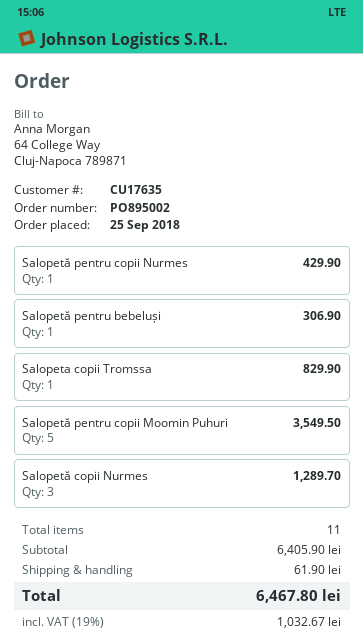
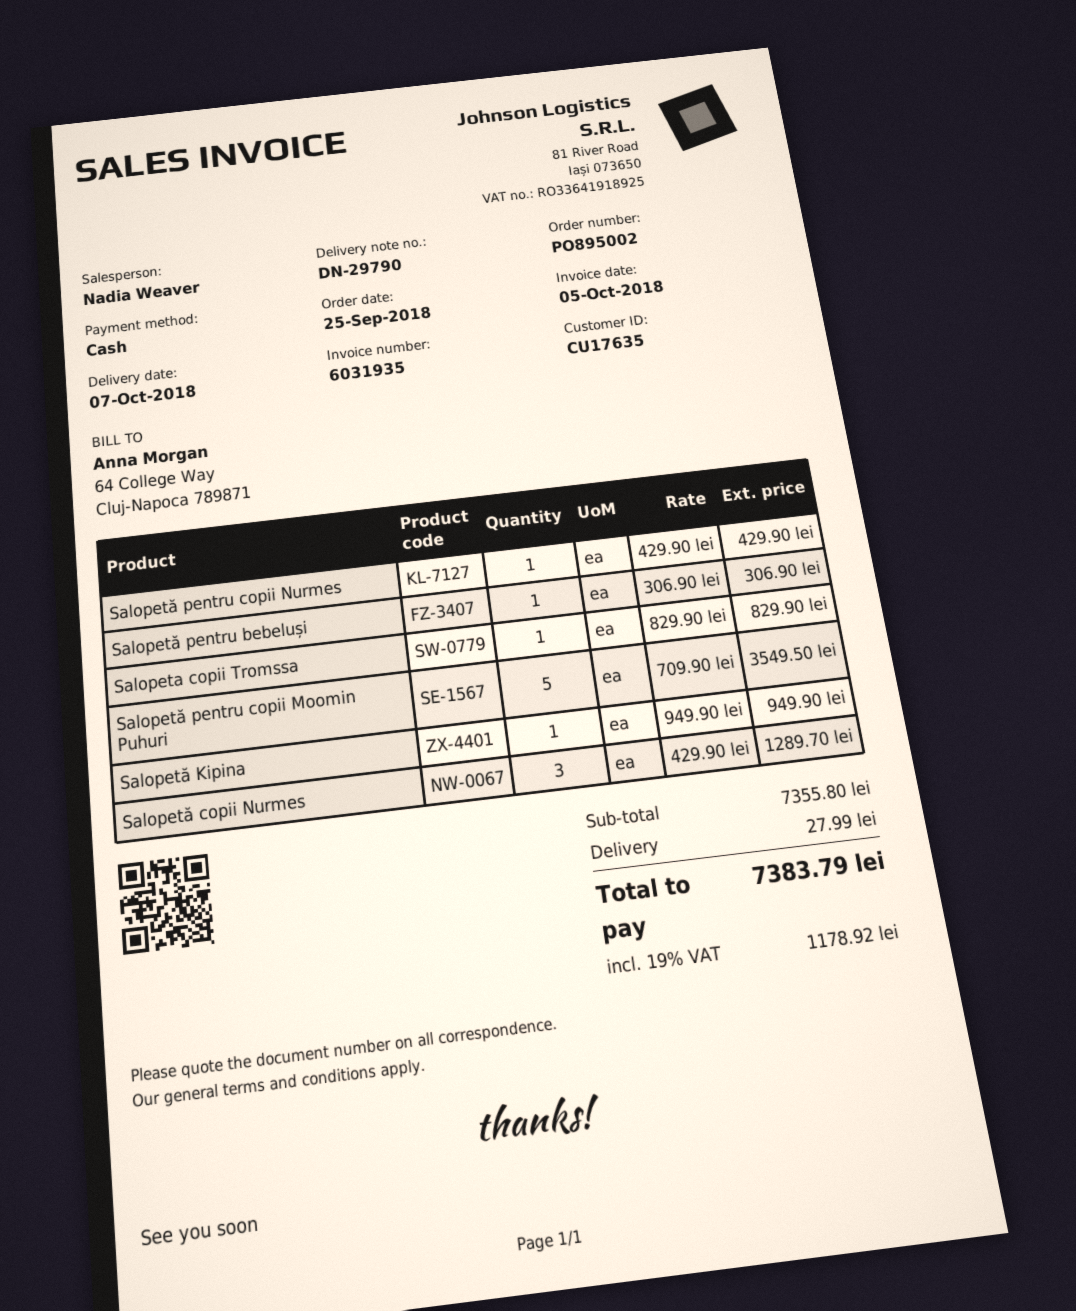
Salopetă Kipina: none -> 1 for 949.90
subtotal: 6405.90 -> 7355.80
shipping: 61.90 -> 27.99
tax: 19% = 1032.67 -> 19% = 1178.92
total: 6467.80 -> 7383.79

